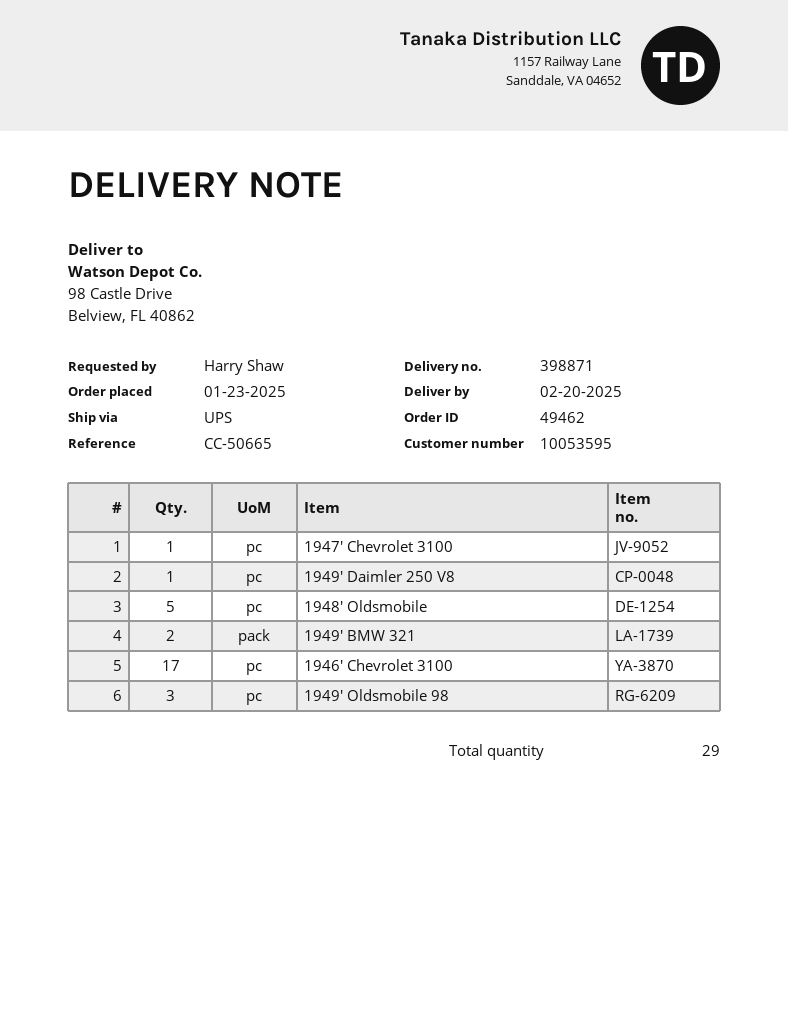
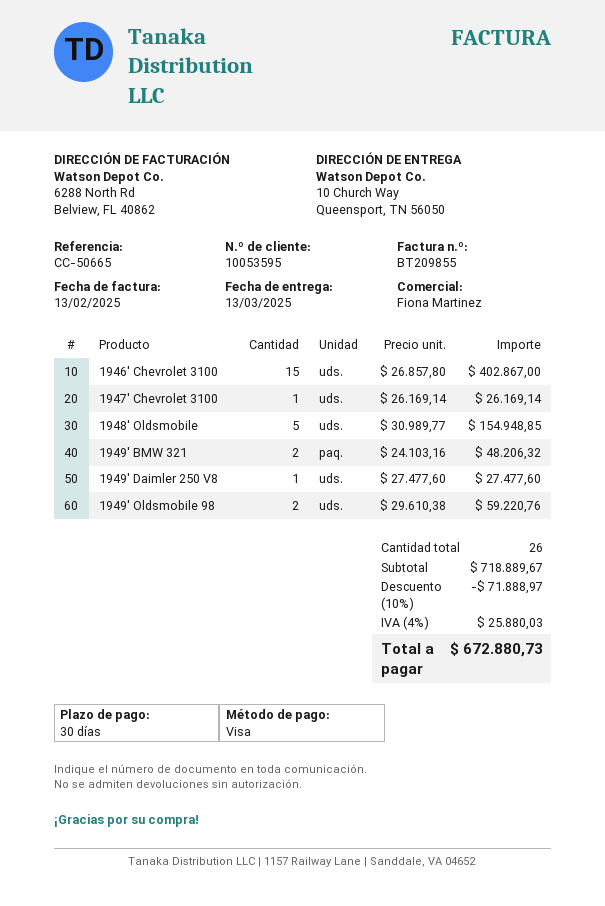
delivery date: 2025-02-20 -> 2025-03-13
ship to: 98 Castle Drive, Belview, FL 40862 -> 10 Church Way, Queensport, TN 56050
1946' Chevrolet 3100: 17 -> 15
1949' Oldsmobile 98: 3 -> 2
total quantity: 29 -> 26

